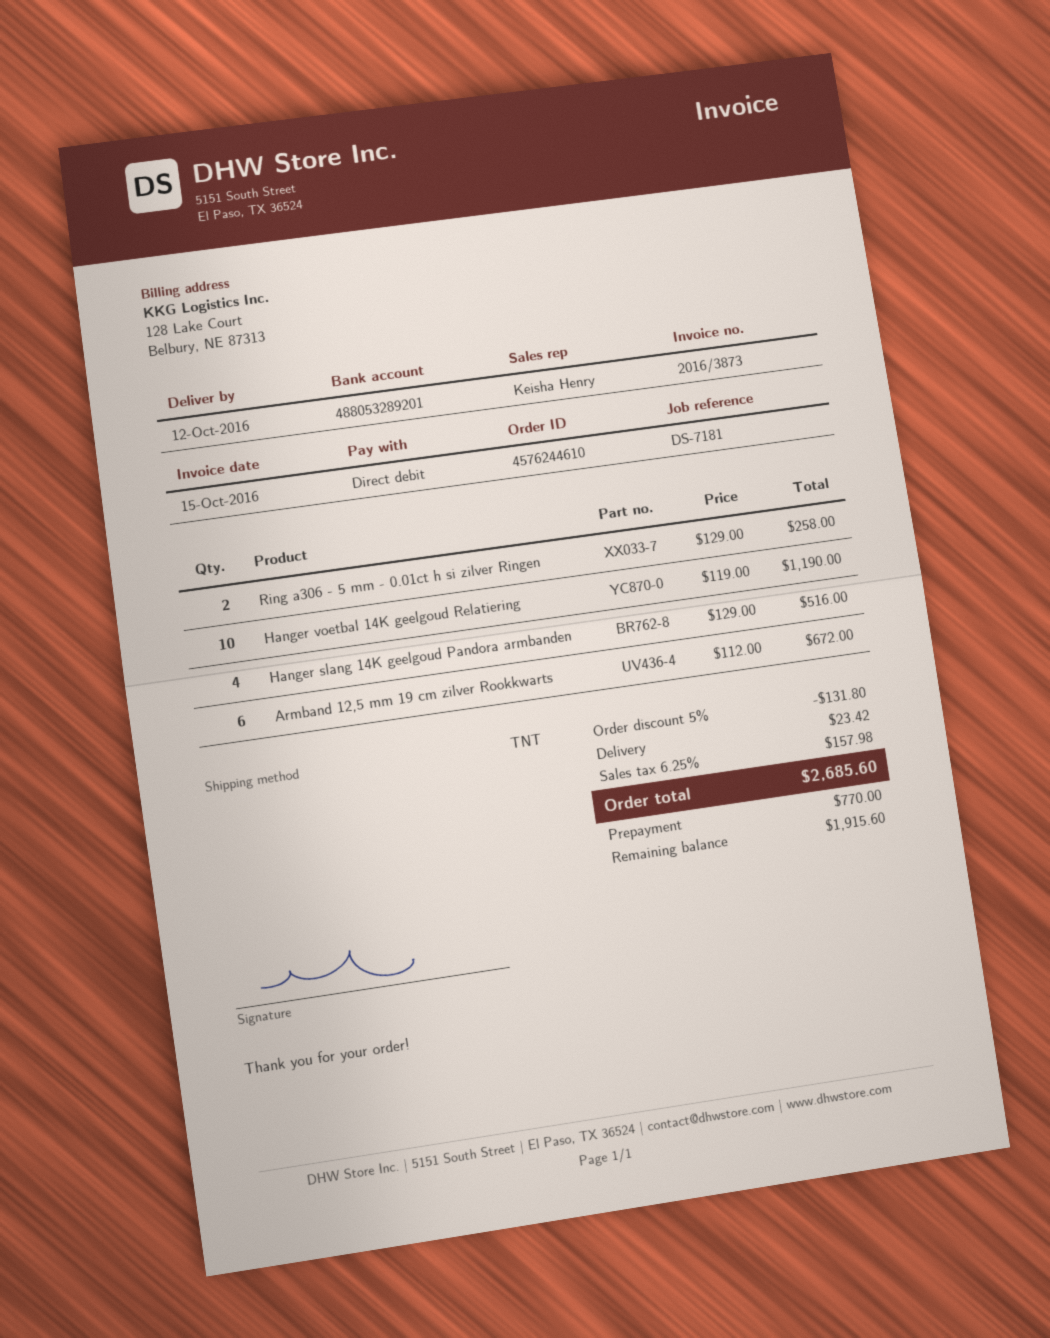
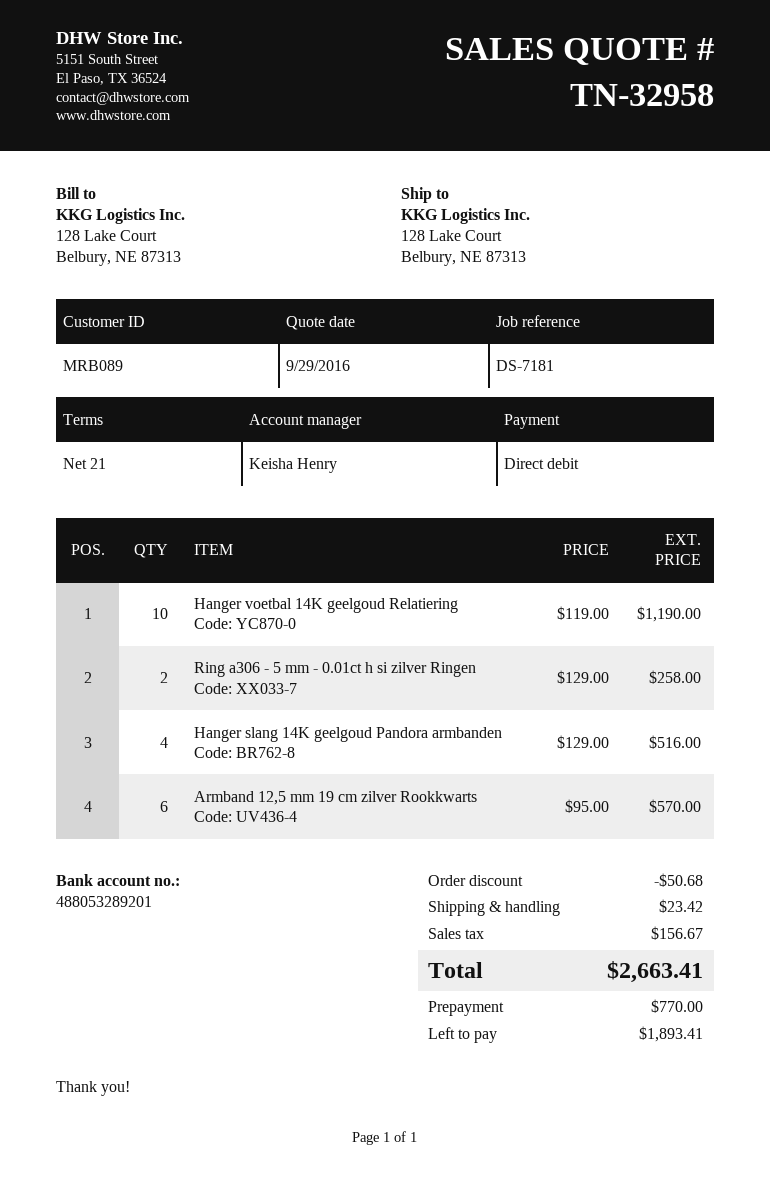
Armband 12,5 mm 19 cm zilver Rookkwarts: 6 x 112.00 = 672.00 -> 6 x 95.00 = 570.00
discount: 131.80 -> 50.68
tax: 157.98 -> 156.67
total: 2685.60 -> 2663.41
balance: 1915.60 -> 1893.41

